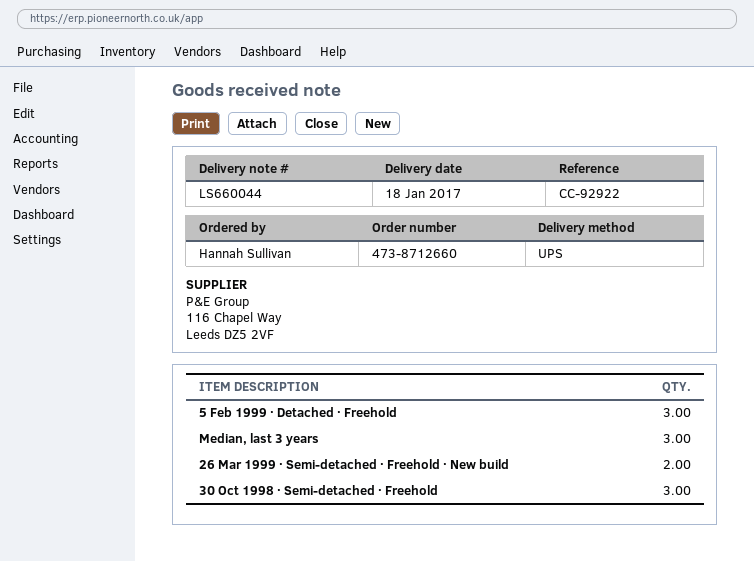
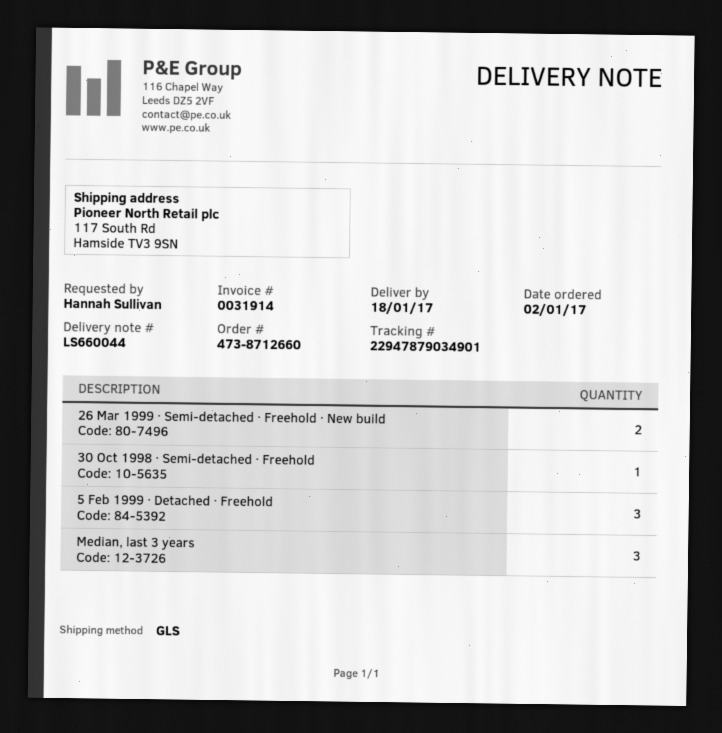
shipping method: UPS -> GLS
30 Oct 1998 · Semi-detached · Freehold: 3 -> 1

